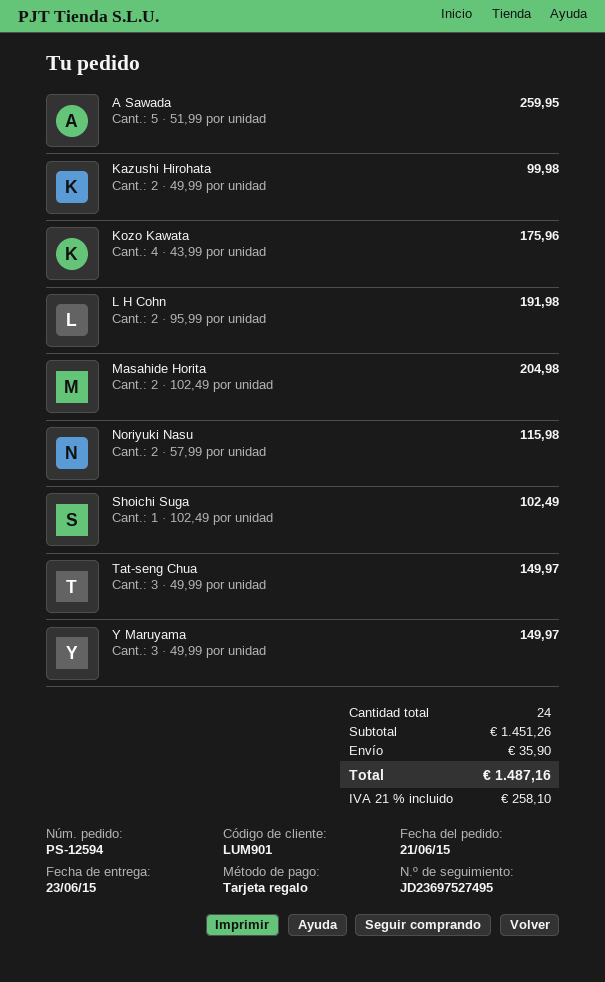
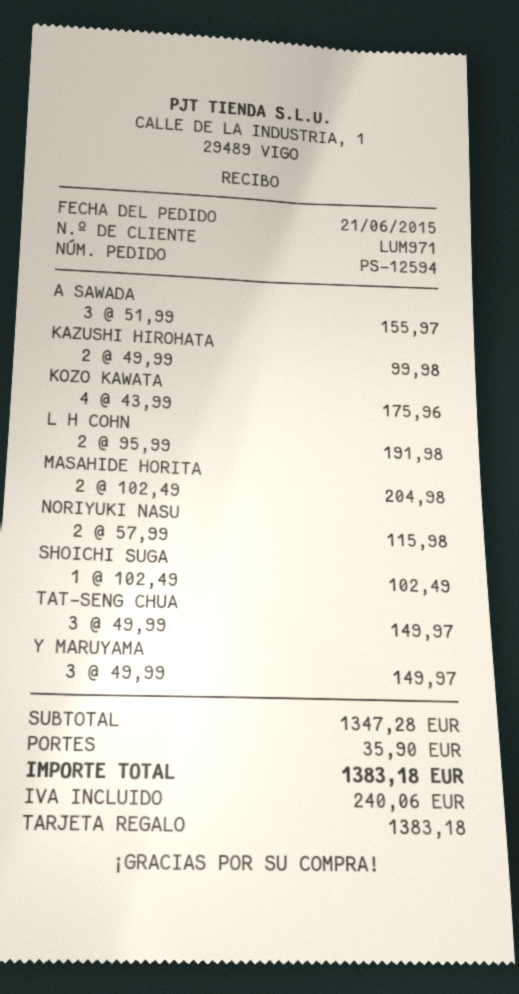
customer number: LUM901 -> LUM971
A Sawada: 5 x 51.99 = 259.95 -> 3 x 51.99 = 155.97
subtotal: 1451.26 -> 1347.28
tax: 258.10 -> 240.06
total: 1487.16 -> 1383.18

